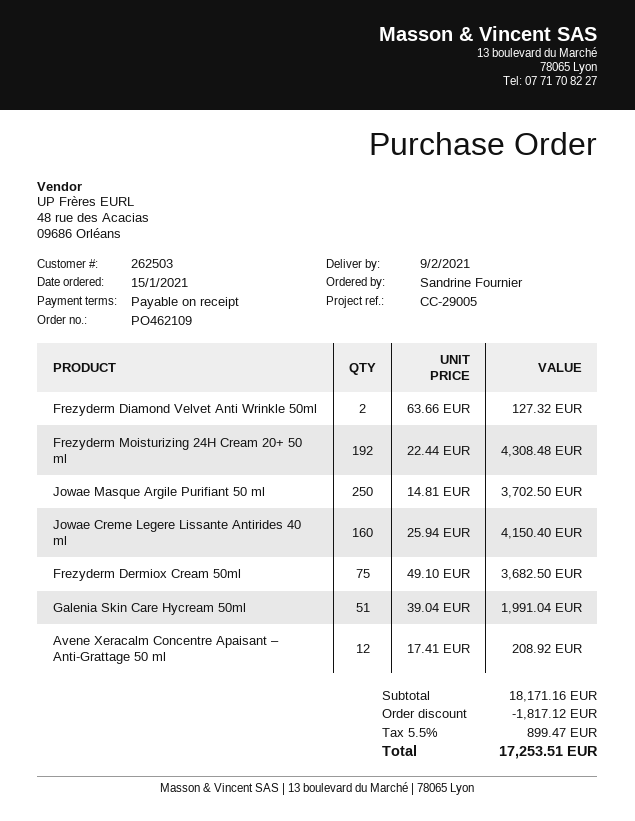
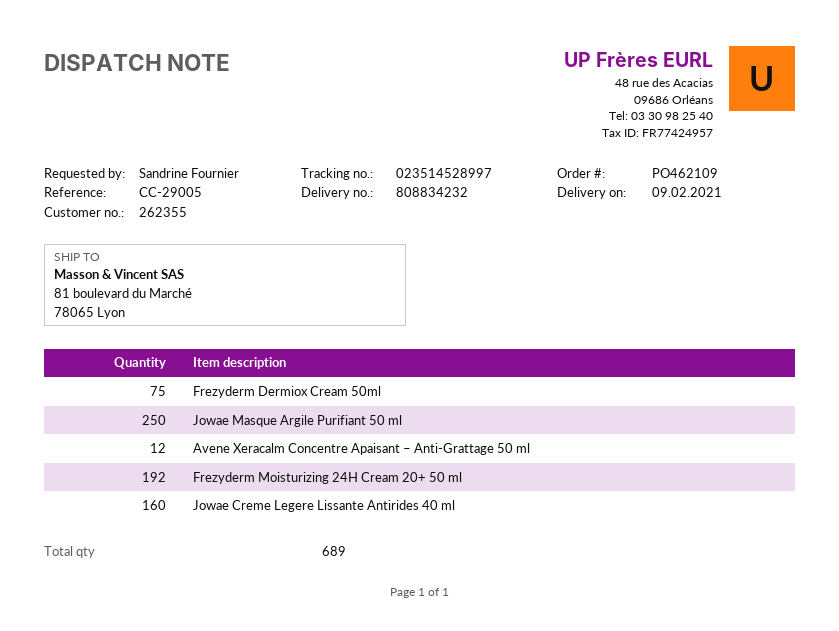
customer number: 262503 -> 262355
Frezyderm Diamond Velvet Anti Wrinkle 50ml: 2 -> none
Galenia Skin Care Hycream 50ml: 51 -> none

